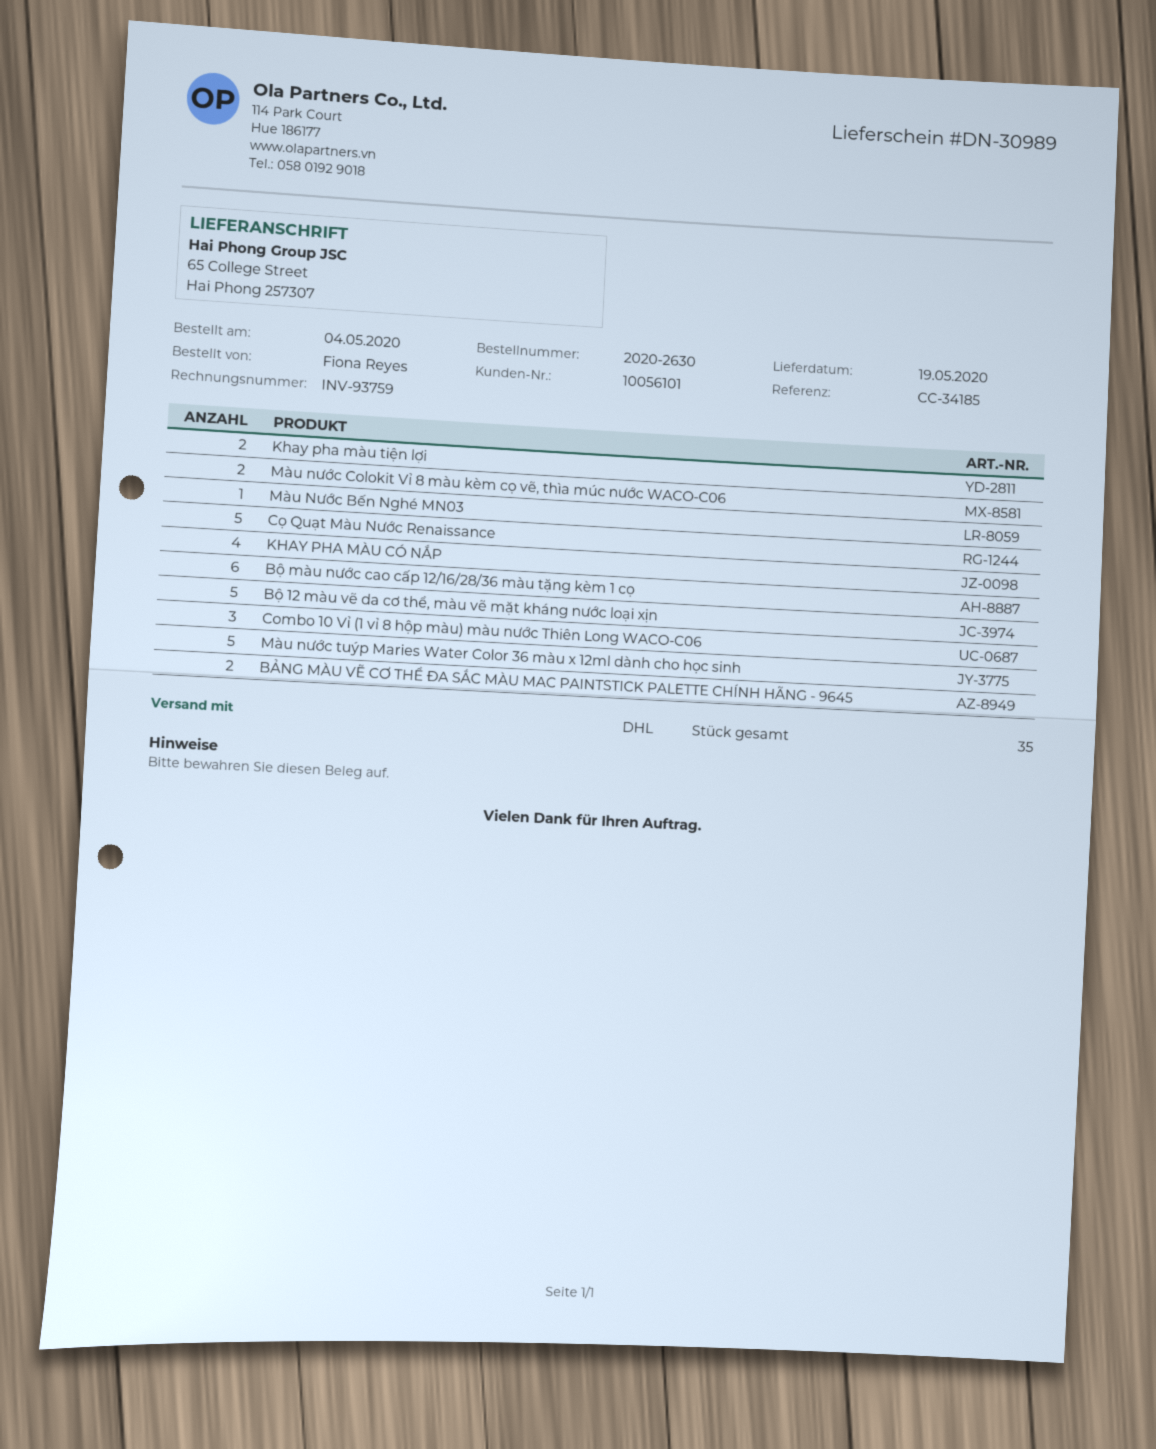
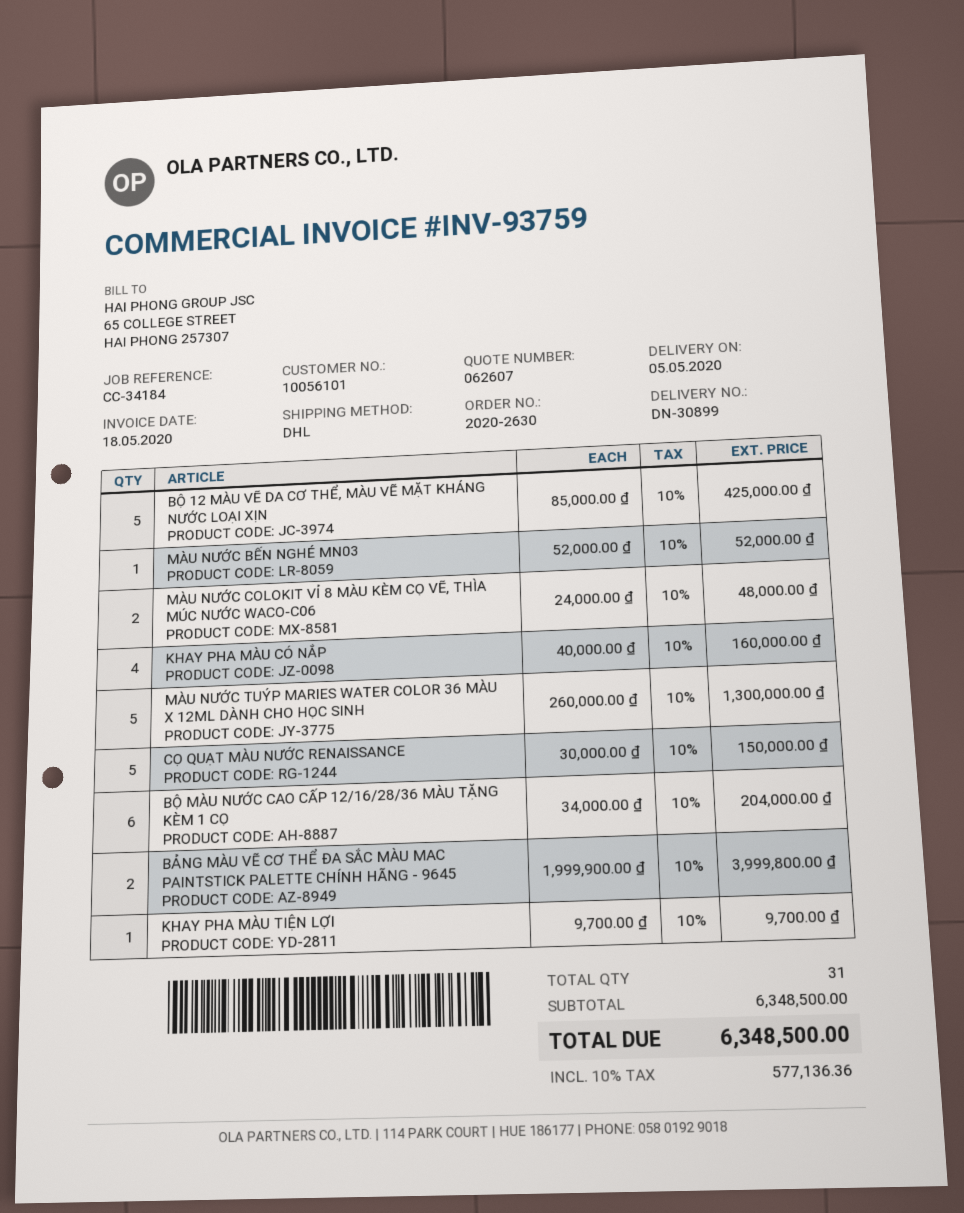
delivery note number: DN-30989 -> DN-30899
delivery date: 2020-05-19 -> 2020-05-05
reference: CC-34185 -> CC-34184
Khay pha màu tiện lợi: 2 -> 1
Combo 10 Vỉ (1 vỉ 8 hộp màu) màu nước Thiên Long WACO-C06: 3 -> none
total quantity: 35 -> 31

